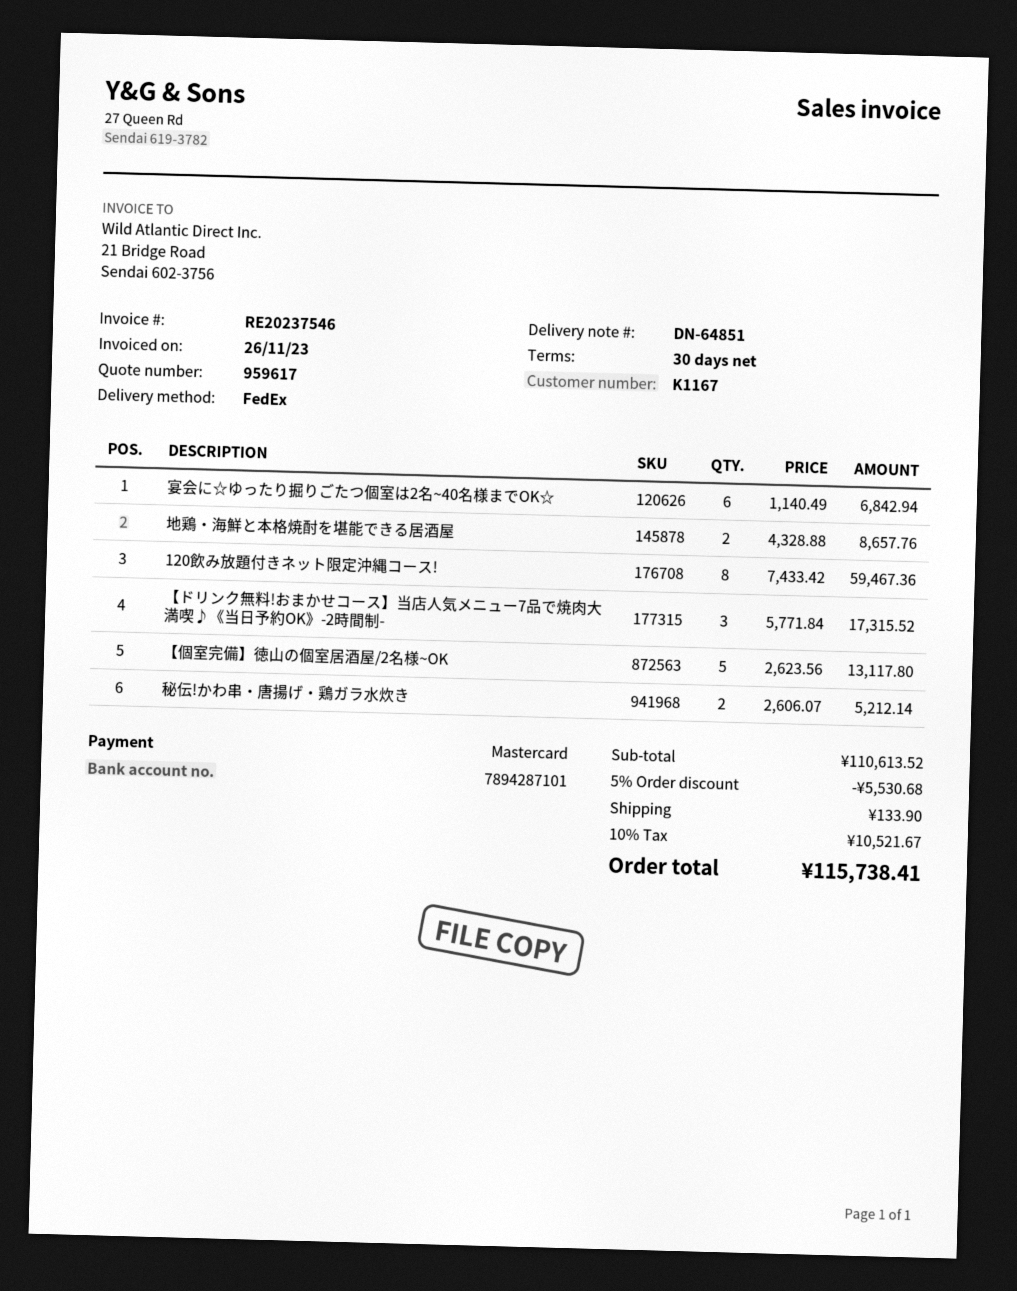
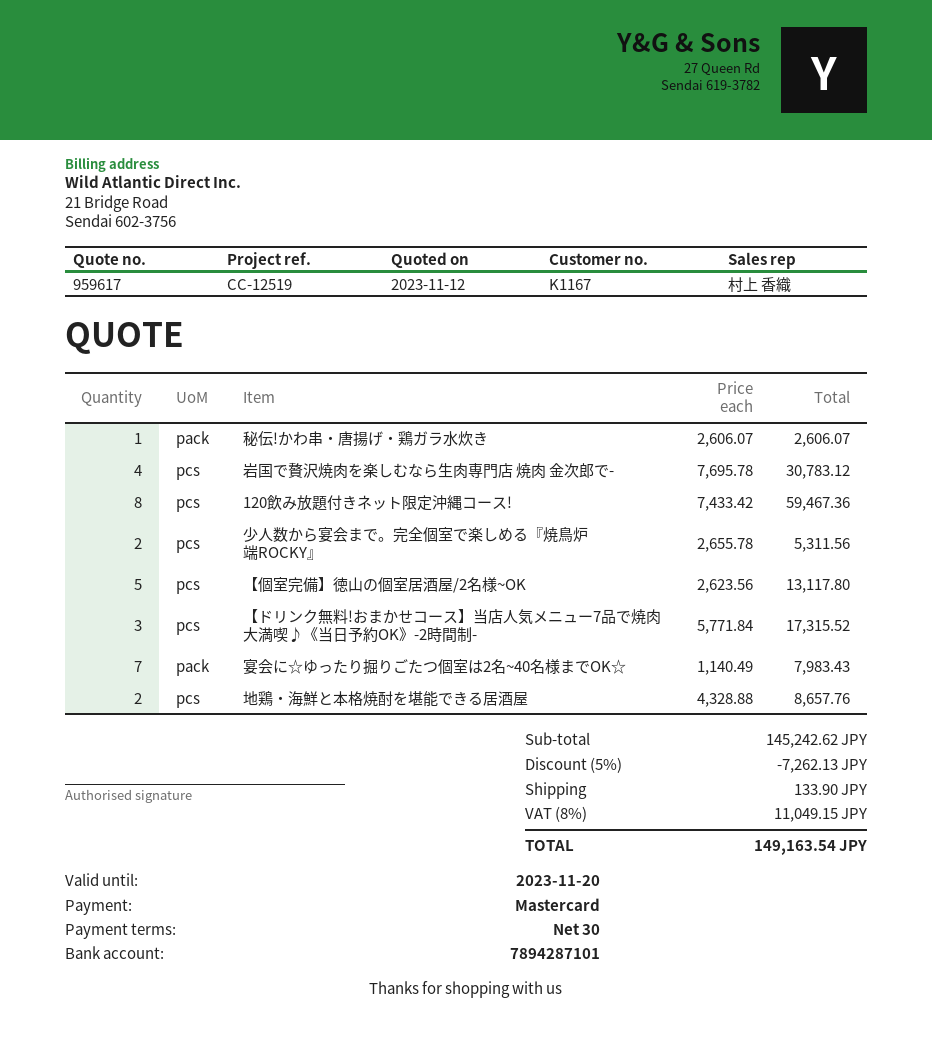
宴会に☆ゆったり掘りごたつ個室は2名~40名様までOK☆: 6 x 1140.49 = 6842.94 -> 7 x 1140.49 = 7983.43
秘伝!かわ串・唐揚げ・鶏ガラ水炊き: 2 x 2606.07 = 5212.14 -> 1 x 2606.07 = 2606.07
岩国で贅沢焼肉を楽しむなら生肉専門店 焼肉 金次郎で-: none -> 4 x 7695.78 = 30783.12
少人数から宴会まで。完全個室で楽しめる『焼鳥炉端ROCKY』: none -> 2 x 2655.78 = 5311.56
subtotal: 110613.52 -> 145242.62
discount: 5% = 5530.68 -> 5% = 7262.13
tax: 10% = 10521.67 -> 8% = 11049.15
total: 115738.41 -> 149163.54

